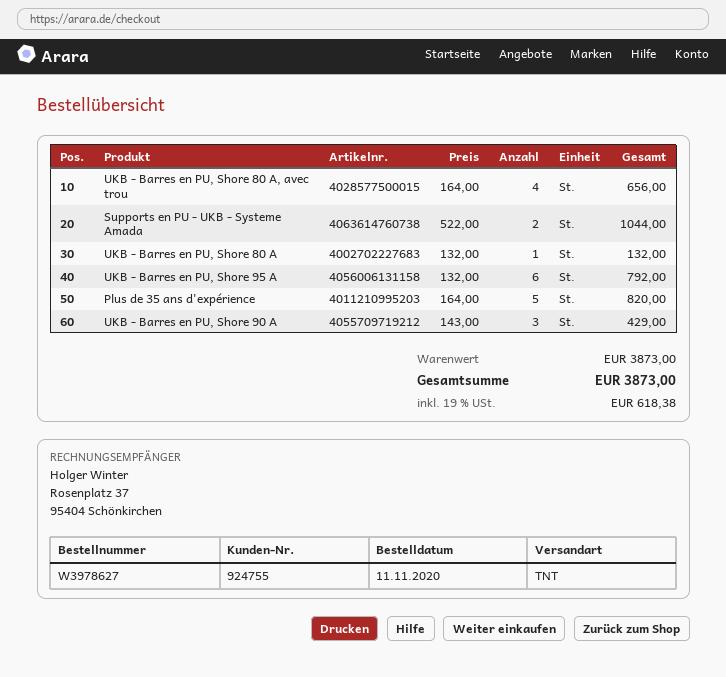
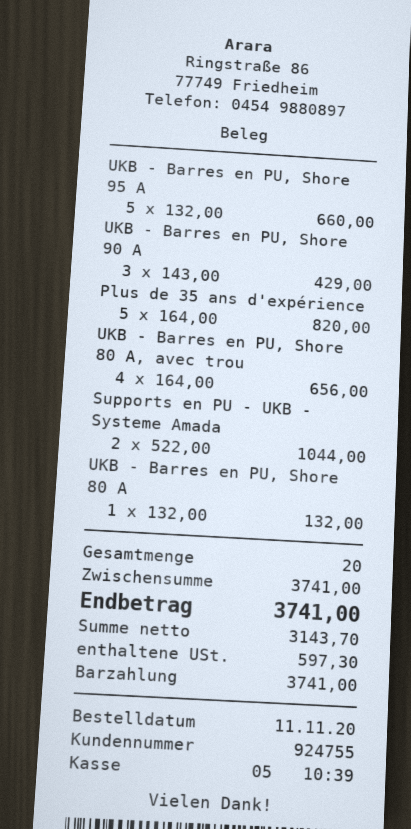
UKB - Barres en PU, Shore 95 A: 6 x 132.00 = 792.00 -> 5 x 132.00 = 660.00
subtotal: 3873.00 -> 3741.00
tax: 618.38 -> 597.30
total: 3873.00 -> 3741.00

